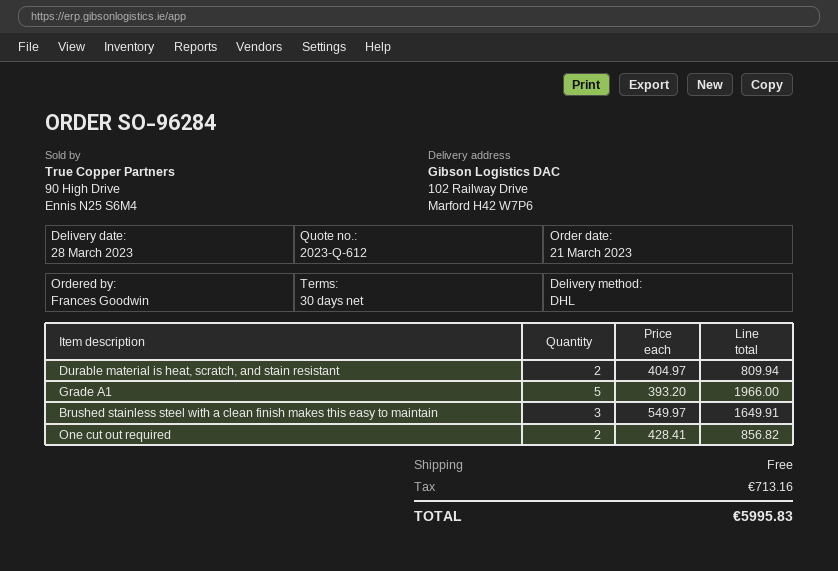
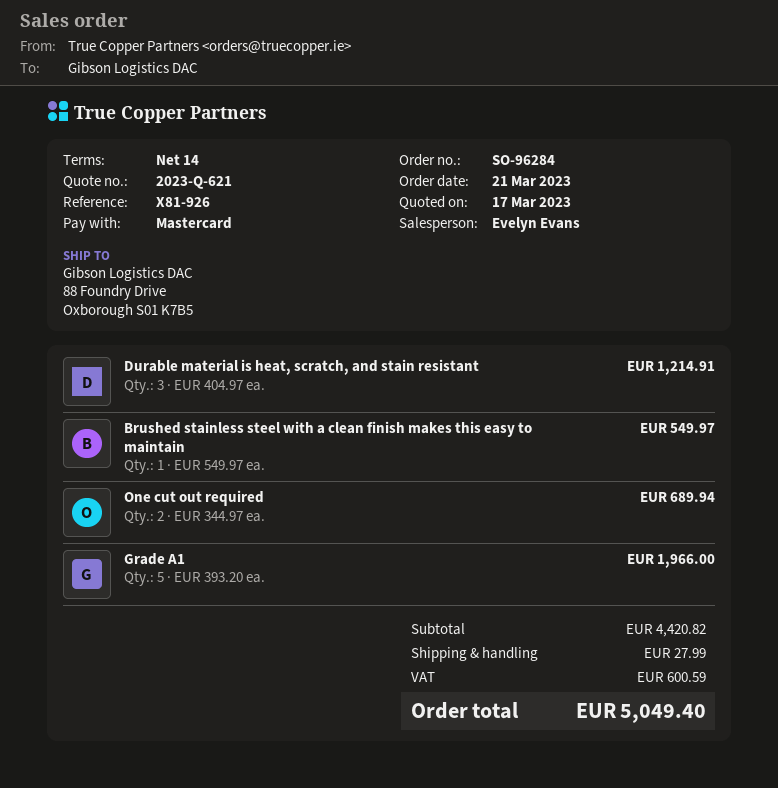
quote number: 2023-Q-612 -> 2023-Q-621
payment terms: 30 days -> 14 days
ship to: 102 Railway Drive, Marford H42 W7P6 -> 88 Foundry Drive, Oxborough S01 K7B5
Durable material is heat, scratch, and stain resistant: 2 x 404.97 = 809.94 -> 3 x 404.97 = 1214.91
Brushed stainless steel with a clean finish makes this easy to maintain: 3 x 549.97 = 1649.91 -> 1 x 549.97 = 549.97
One cut out required: 2 x 428.41 = 856.82 -> 2 x 344.97 = 689.94
shipping: 0.00 -> 27.99
tax: 713.16 -> 600.59
total: 5995.83 -> 5049.40

